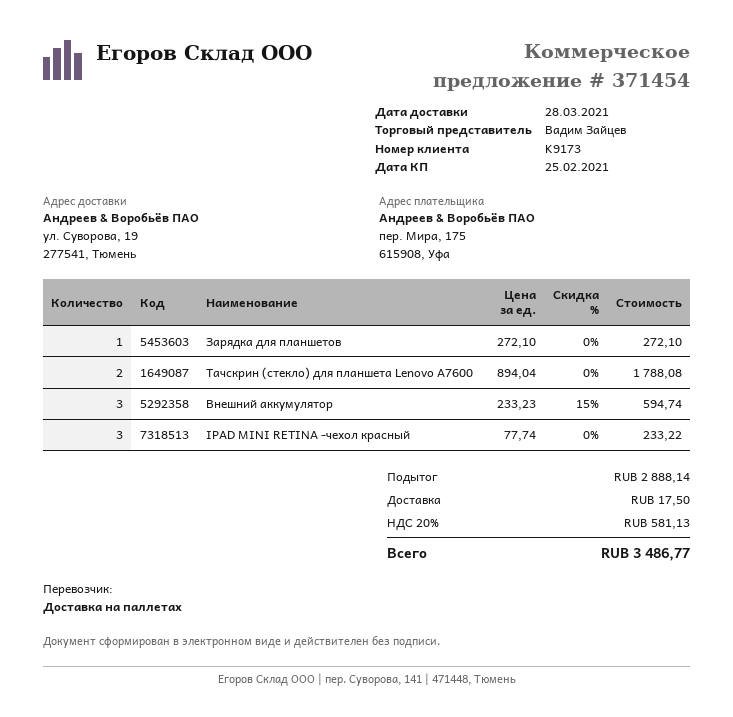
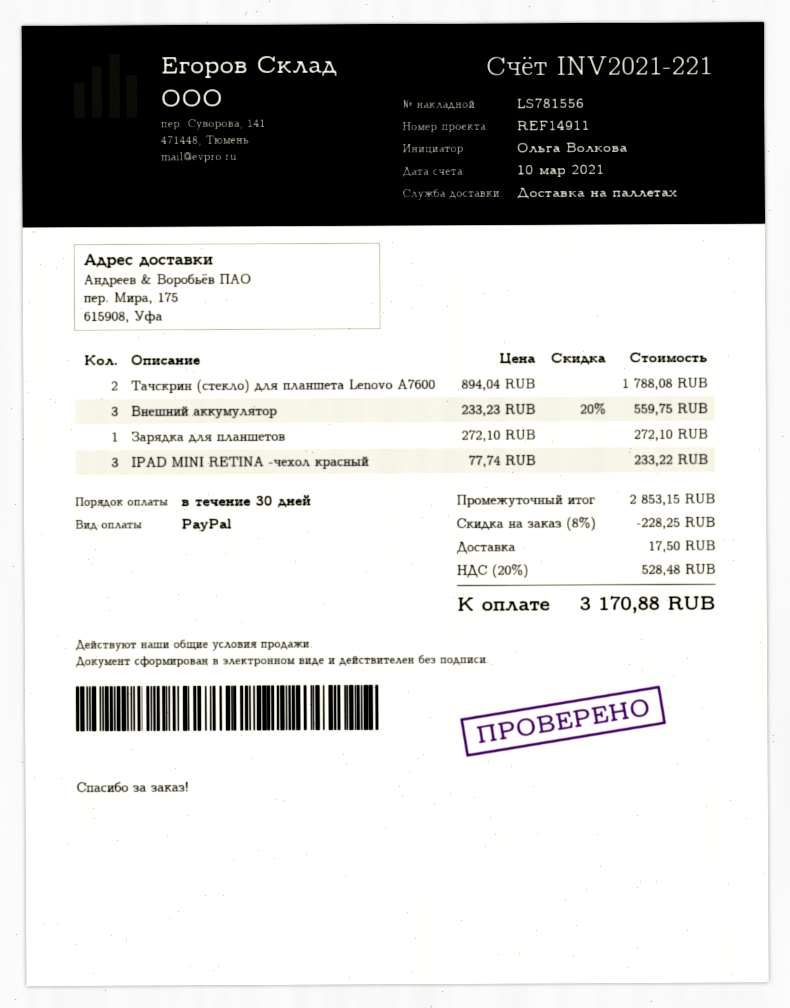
ship to: ул. Суворова, 19, 277541, Тюмень -> пер. Мира, 175, 615908, Уфа
Внешний аккумулятор: 3 x 233.23 - 15% = 594.74 -> 3 x 233.23 - 20% = 559.75
subtotal: 2888.14 -> 2853.15
discount: none -> 8% = 228.25
tax: 20% = 581.13 -> 20% = 528.48
total: 3486.77 -> 3170.88

